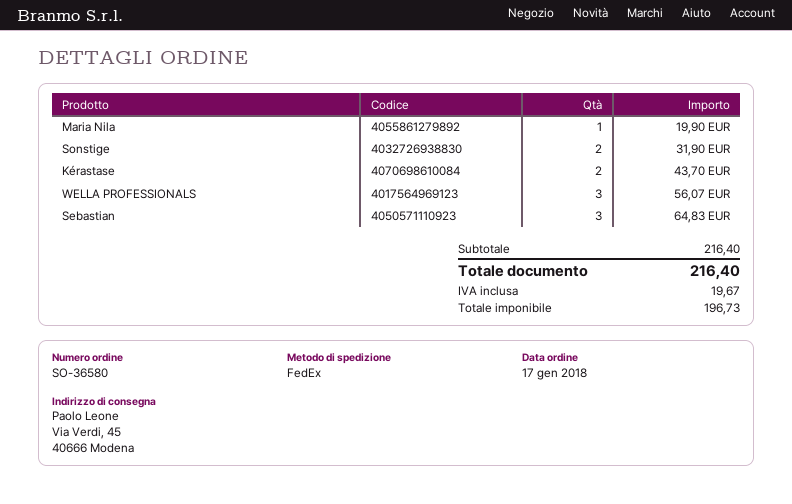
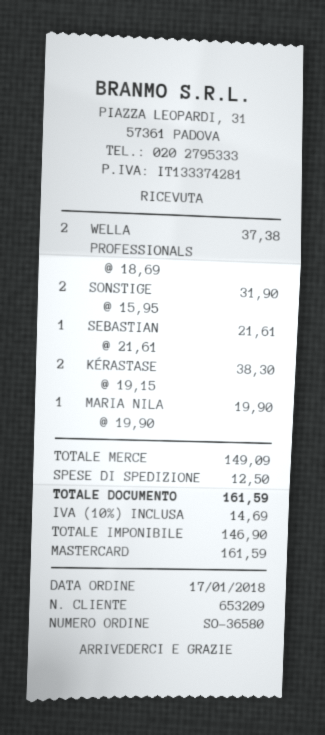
Kérastase: 2 for 43.70 -> 2 for 38.30
WELLA PROFESSIONALS: 3 for 56.07 -> 2 for 37.38
Sebastian: 3 for 64.83 -> 1 for 21.61
subtotal: 216.40 -> 149.09
shipping: none -> 12.50
net: 196.73 -> 146.90
tax: 19.67 -> 14.69
total: 216.40 -> 161.59

